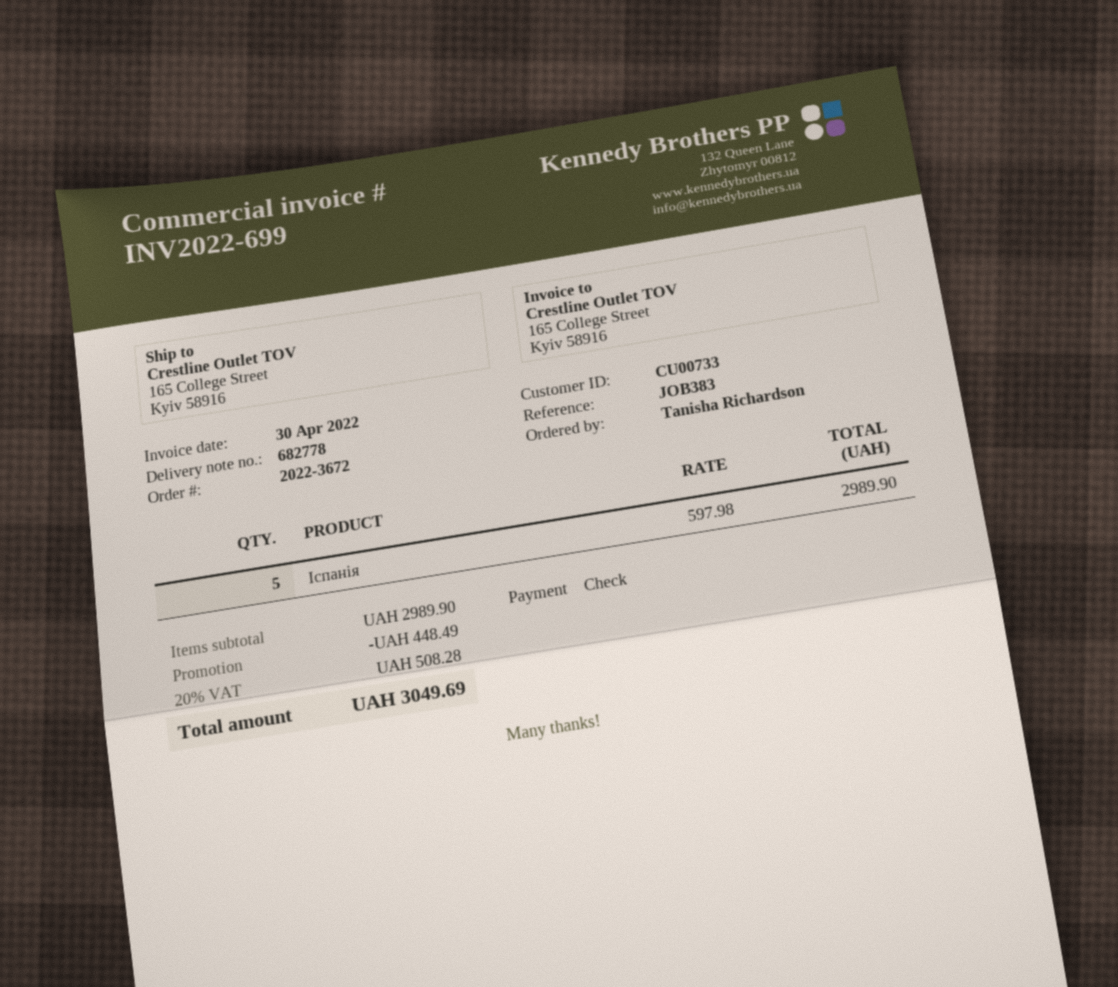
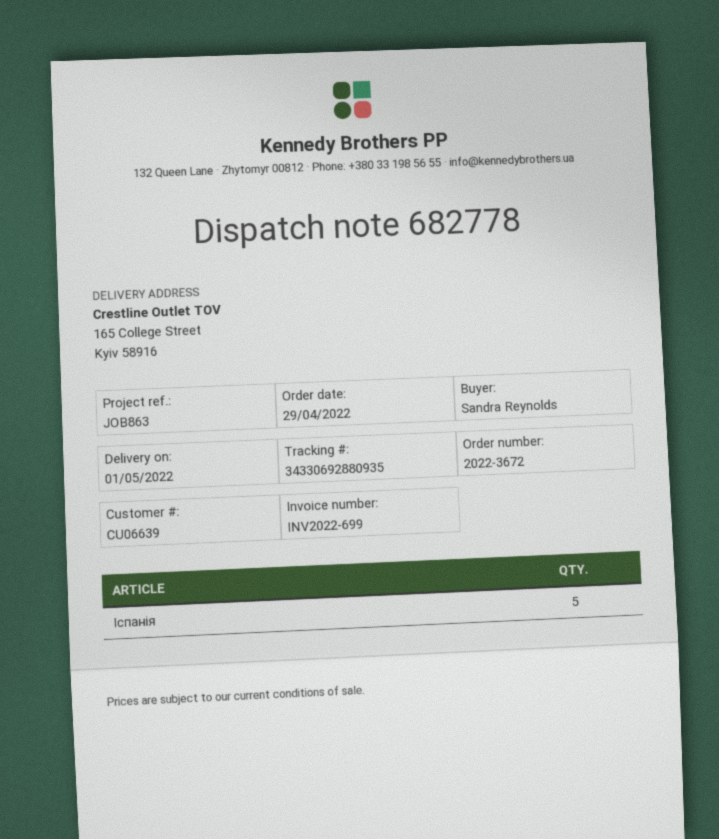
customer number: CU00733 -> CU06639
reference: JOB383 -> JOB863
ordered by: Tanisha Richardson -> Sandra Reynolds

